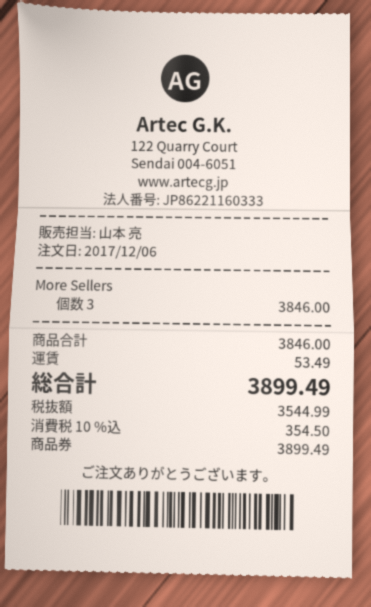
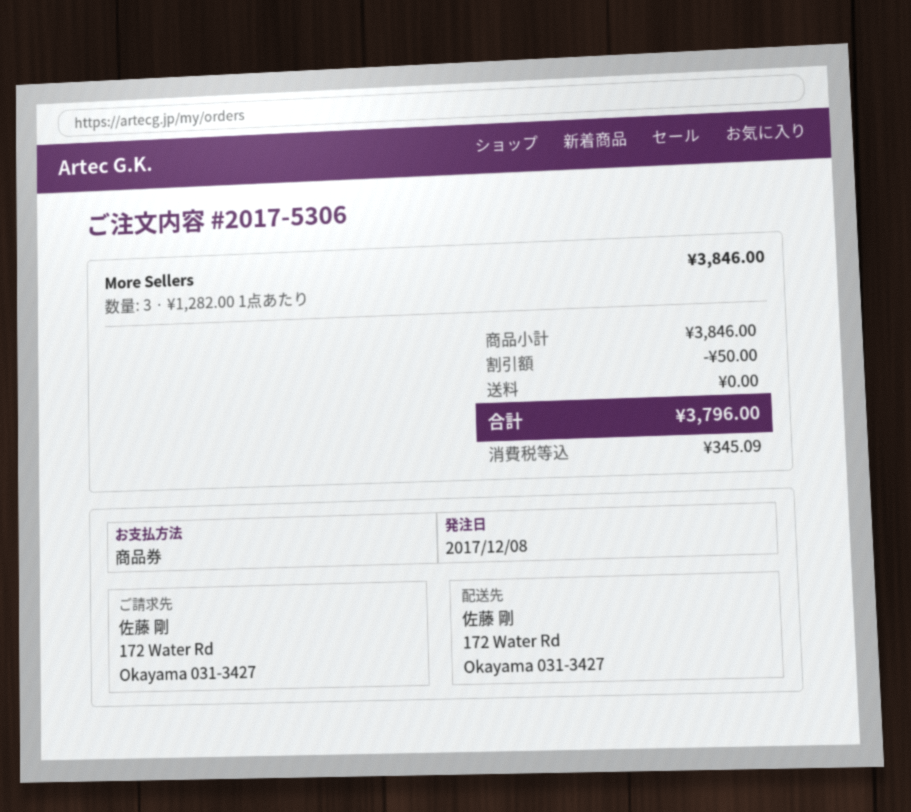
order date: 2017-12-06 -> 2017-12-08
discount: none -> 50.00
shipping: 53.49 -> 0.00
tax: 354.50 -> 345.09
total: 3899.49 -> 3796.00

